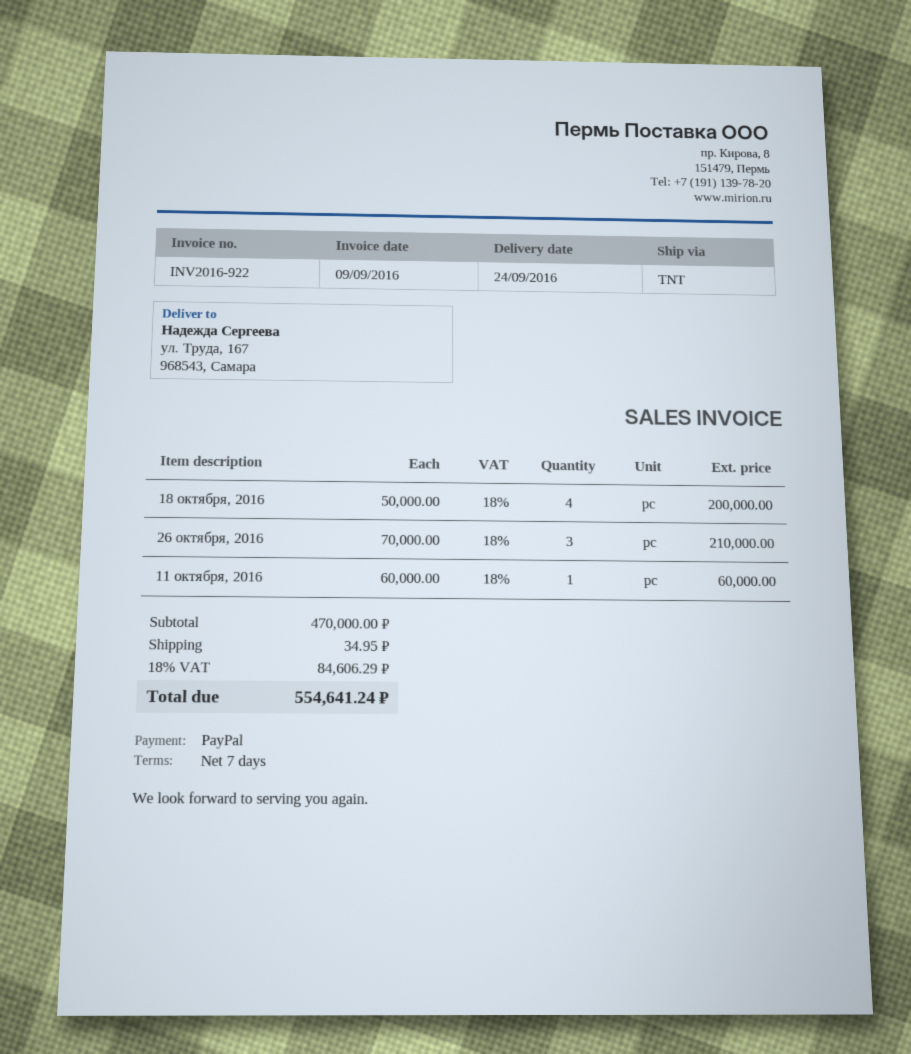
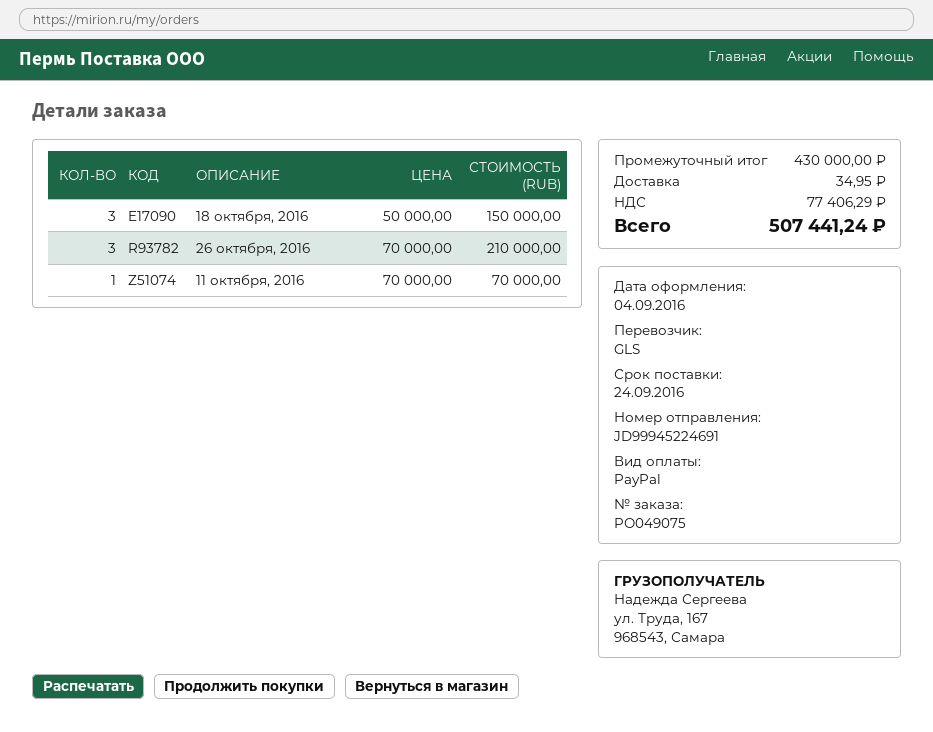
shipping method: TNT -> GLS
18 октября, 2016: 4 x 50000.00 = 200000.00 -> 3 x 50000.00 = 150000.00
11 октября, 2016: 1 x 60000.00 = 60000.00 -> 1 x 70000.00 = 70000.00
subtotal: 470000.00 -> 430000.00
tax: 84606.29 -> 77406.29
total: 554641.24 -> 507441.24

